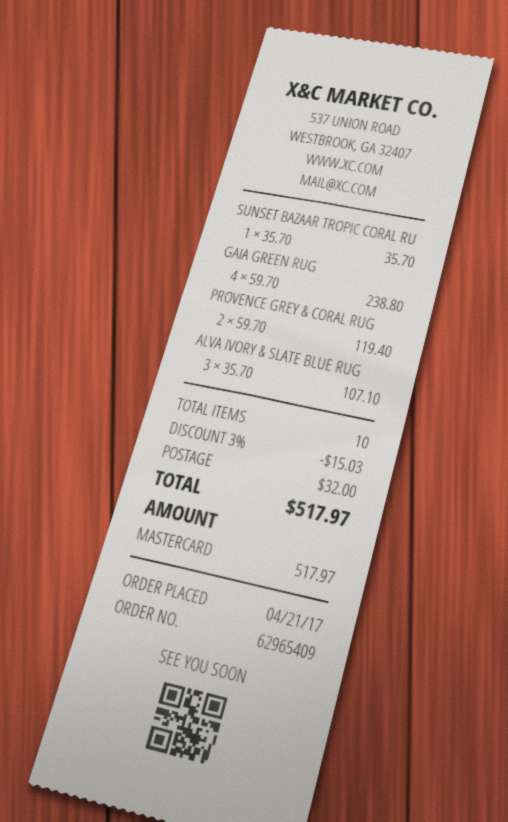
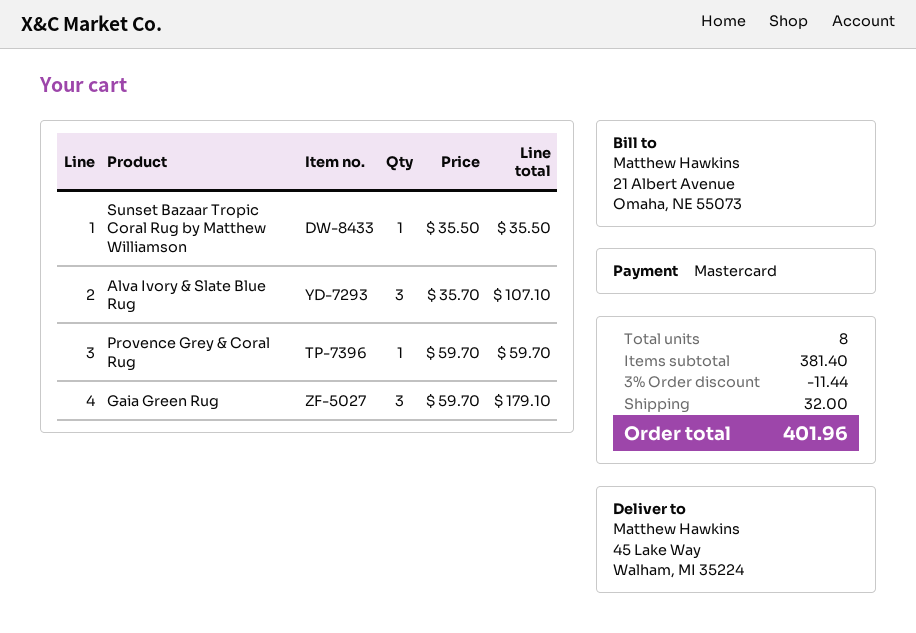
SUNSET BAZAAR TROPIC CORAL RU: 1 x 35.70 = 35.70 -> 1 x 35.50 = 35.50
GAIA GREEN RUG: 4 x 59.70 = 238.80 -> 3 x 59.70 = 179.10
PROVENCE GREY & CORAL RUG: 2 x 59.70 = 119.40 -> 1 x 59.70 = 59.70
total quantity: 10 -> 8
discount: 3% = 15.03 -> 3% = 11.44
total: 517.97 -> 401.96

